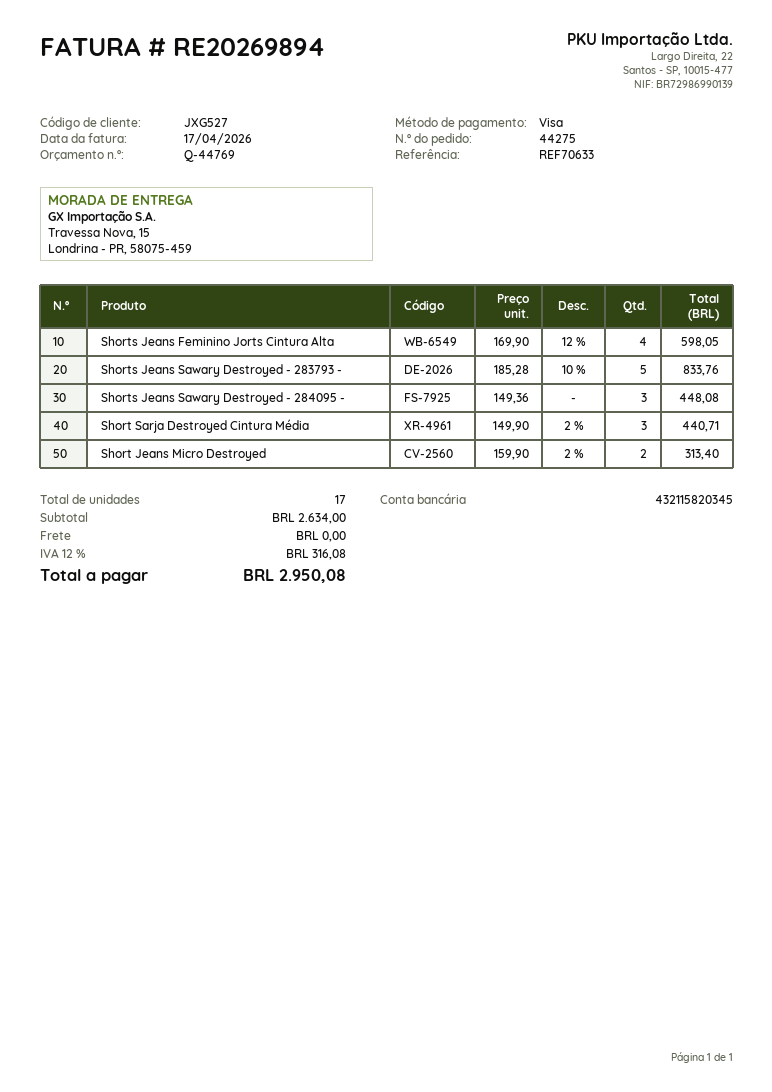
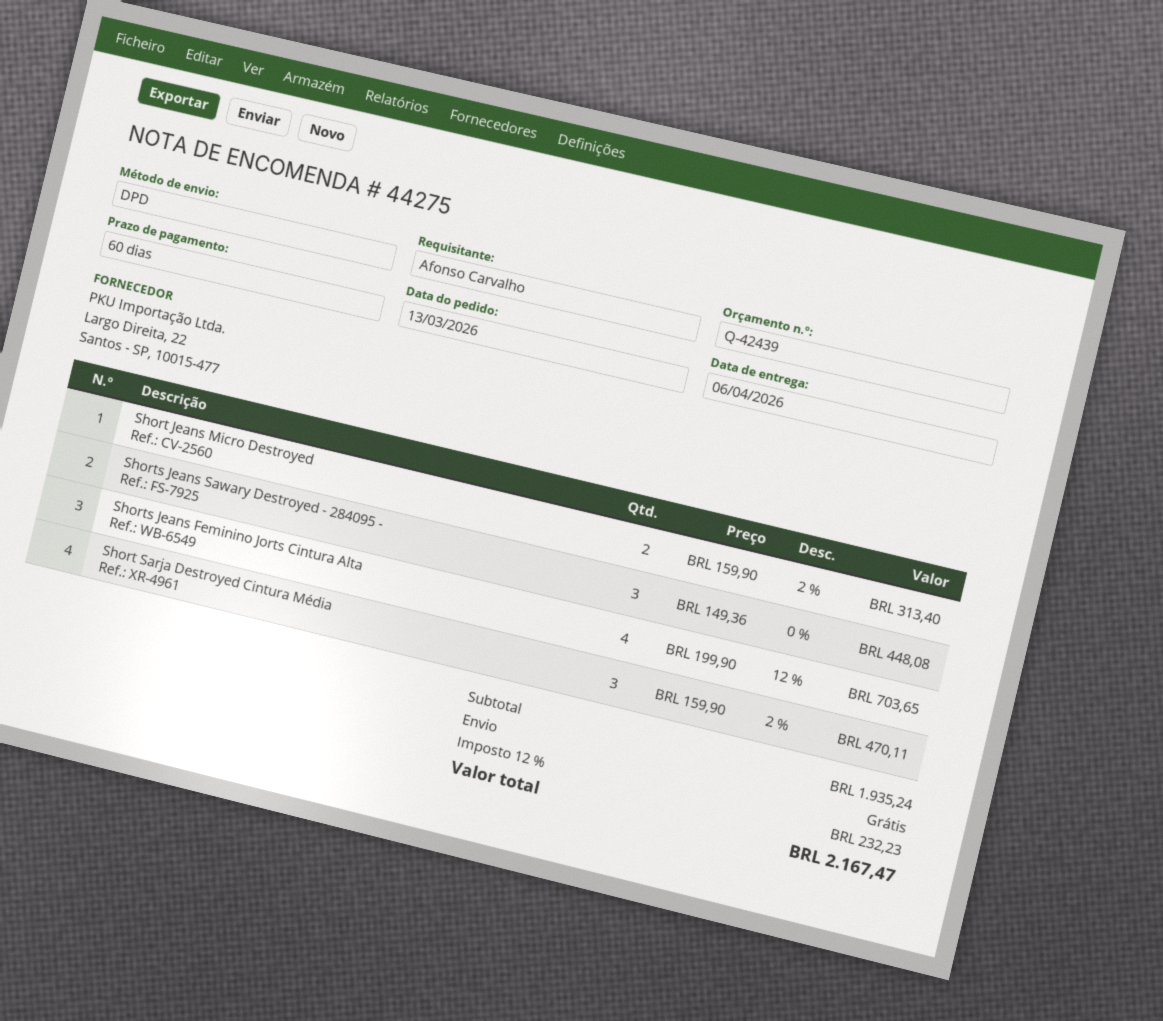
quote number: Q-44769 -> Q-42439
Shorts Jeans Feminino Jorts Cintura Alta: 4 x 169.90 - 12% = 598.05 -> 4 x 199.90 - 12% = 703.65
Shorts Jeans Sawary Destroyed - 283793 -: 5 x 185.28 - 10% = 833.76 -> none
Short Sarja Destroyed Cintura Média: 3 x 149.90 - 2% = 440.71 -> 3 x 159.90 - 2% = 470.11
subtotal: 2634.00 -> 1935.24
tax: 12% = 316.08 -> 12% = 232.23
total: 2950.08 -> 2167.47

